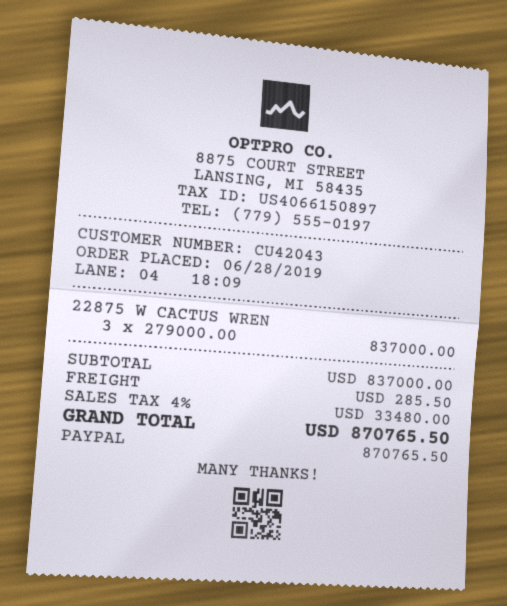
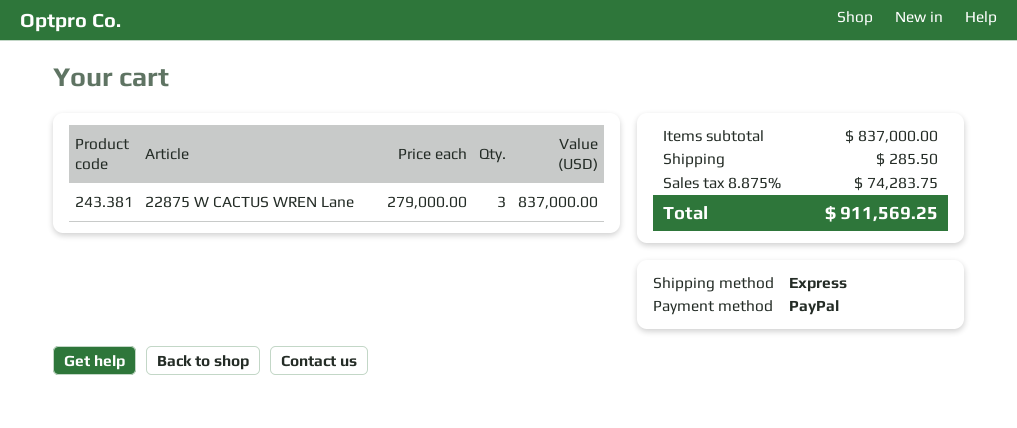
tax: 4% = 33480.00 -> 8.875% = 74283.75
total: 870765.50 -> 911569.25

